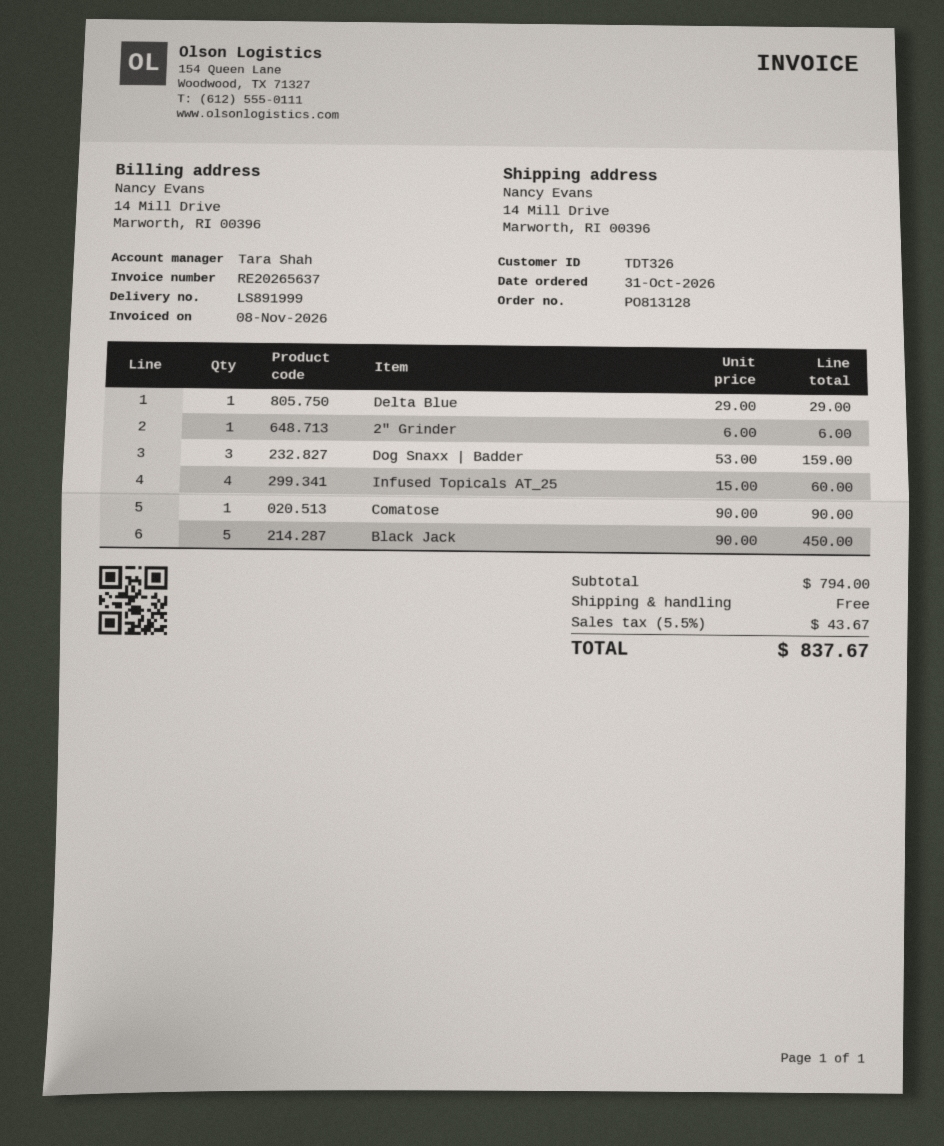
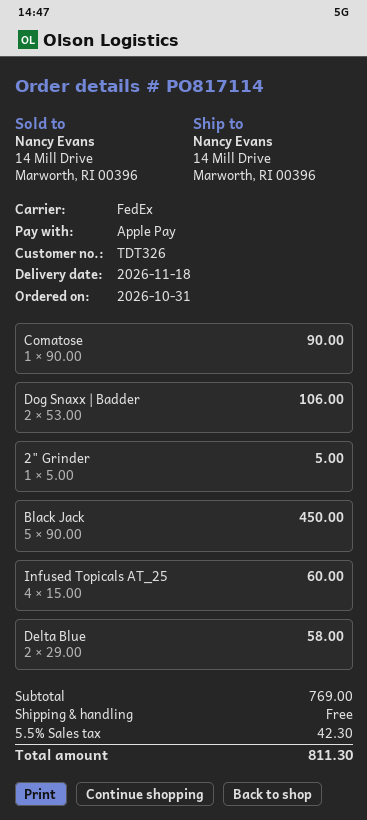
order number: PO813128 -> PO817114
Delta Blue: 1 x 29.00 = 29.00 -> 2 x 29.00 = 58.00
2" Grinder: 1 x 6.00 = 6.00 -> 1 x 5.00 = 5.00
Dog Snaxx | Badder: 3 x 53.00 = 159.00 -> 2 x 53.00 = 106.00
subtotal: 794.00 -> 769.00
tax: 5.5% = 43.67 -> 5.5% = 42.30
total: 837.67 -> 811.30

